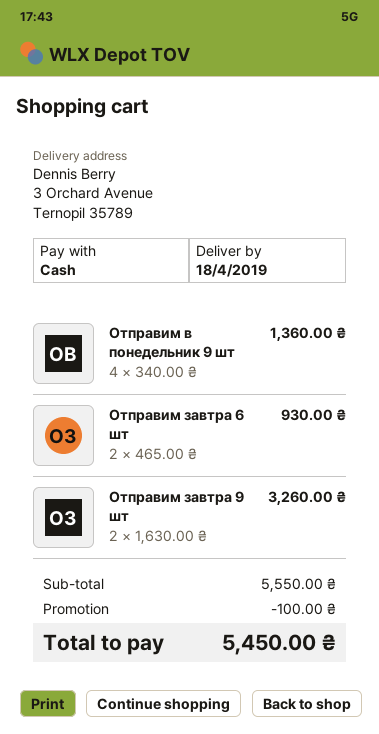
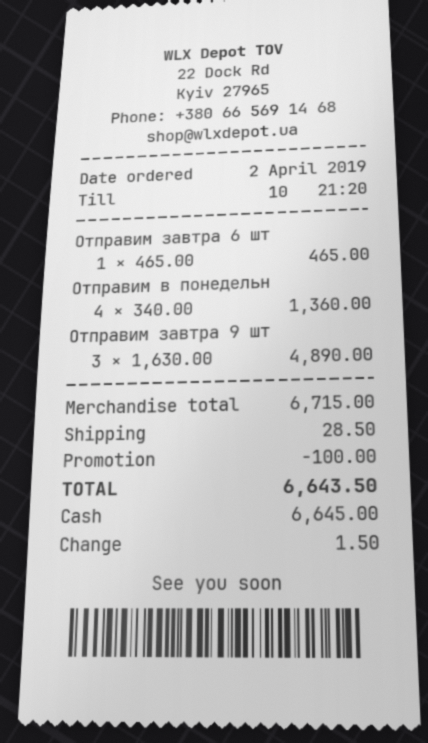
Отправим завтра 6 шт: 2 x 465.00 = 930.00 -> 1 x 465.00 = 465.00
Отправим завтра 9 шт: 2 x 1630.00 = 3260.00 -> 3 x 1630.00 = 4890.00
subtotal: 5550.00 -> 6715.00
shipping: none -> 28.50
total: 5450.00 -> 6643.50

